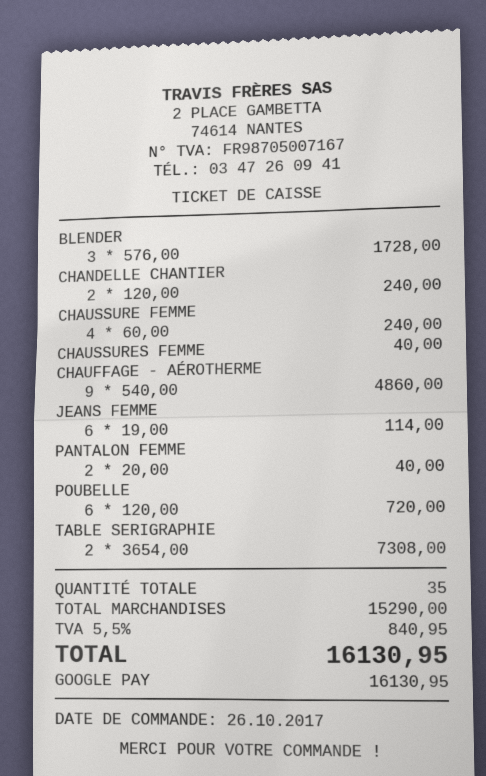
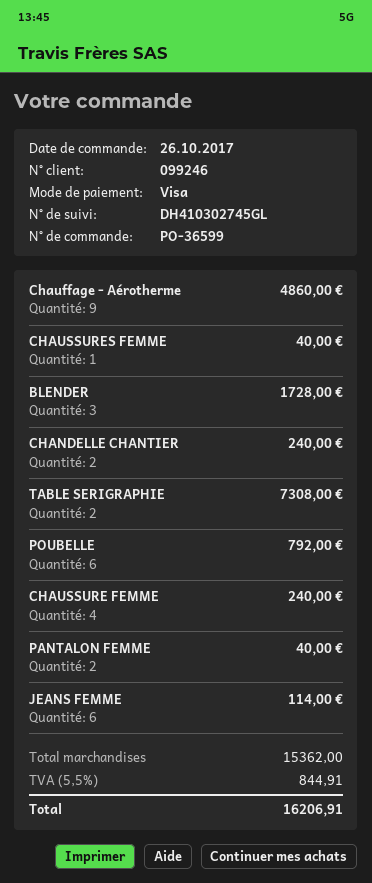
payment method: Google Pay -> Visa
POUBELLE: 6 for 720.00 -> 6 for 792.00
subtotal: 15290.00 -> 15362.00
tax: 5.5% = 840.95 -> 5.5% = 844.91
total: 16130.95 -> 16206.91

